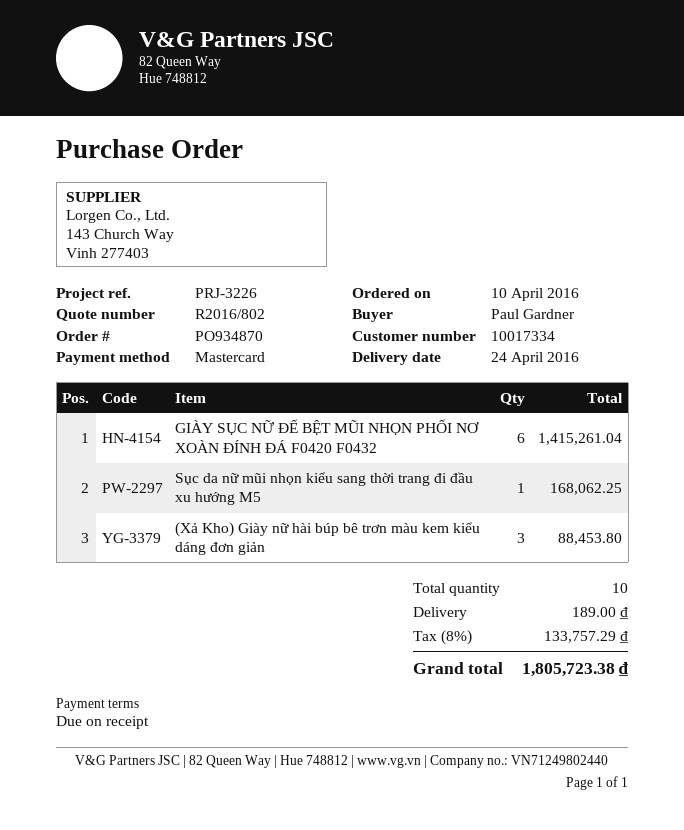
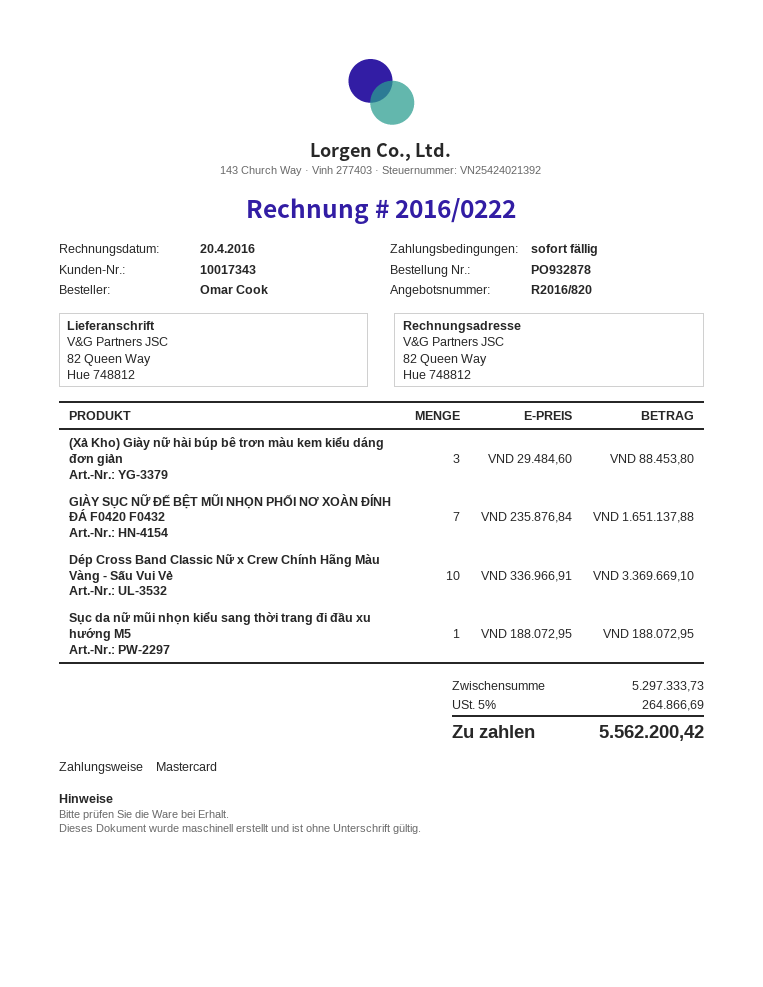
quote number: R2016/802 -> R2016/820
order number: PO934870 -> PO932878
customer number: 10017334 -> 10017343
ordered by: Paul Gardner -> Omar Cook
GIÀY SỤC NỮ ĐẾ BỆT MŨI NHỌN PHỐI NƠ XOÀN ĐÍNH ĐÁ F0420 F0432: 6 for 1415261.04 -> 7 for 1651137.88
Sục da nữ mũi nhọn kiểu sang thời trang đi đầu xu hướng M5: 1 for 168062.25 -> 1 for 188072.95
Dép Cross Band Classic Nữ x Crew Chính Hãng Màu Vàng - Sấu Vui Vẻ: none -> 10 for 3369669.10
shipping: 189.00 -> none
tax: 8% = 133757.29 -> 5% = 264866.69
total: 1805723.38 -> 5562200.42

